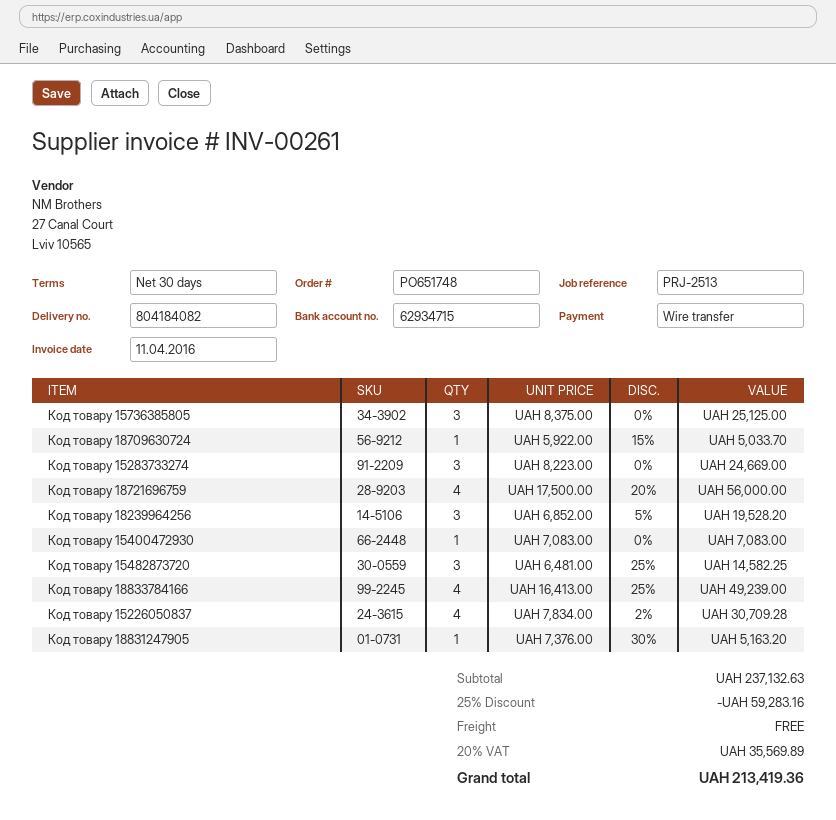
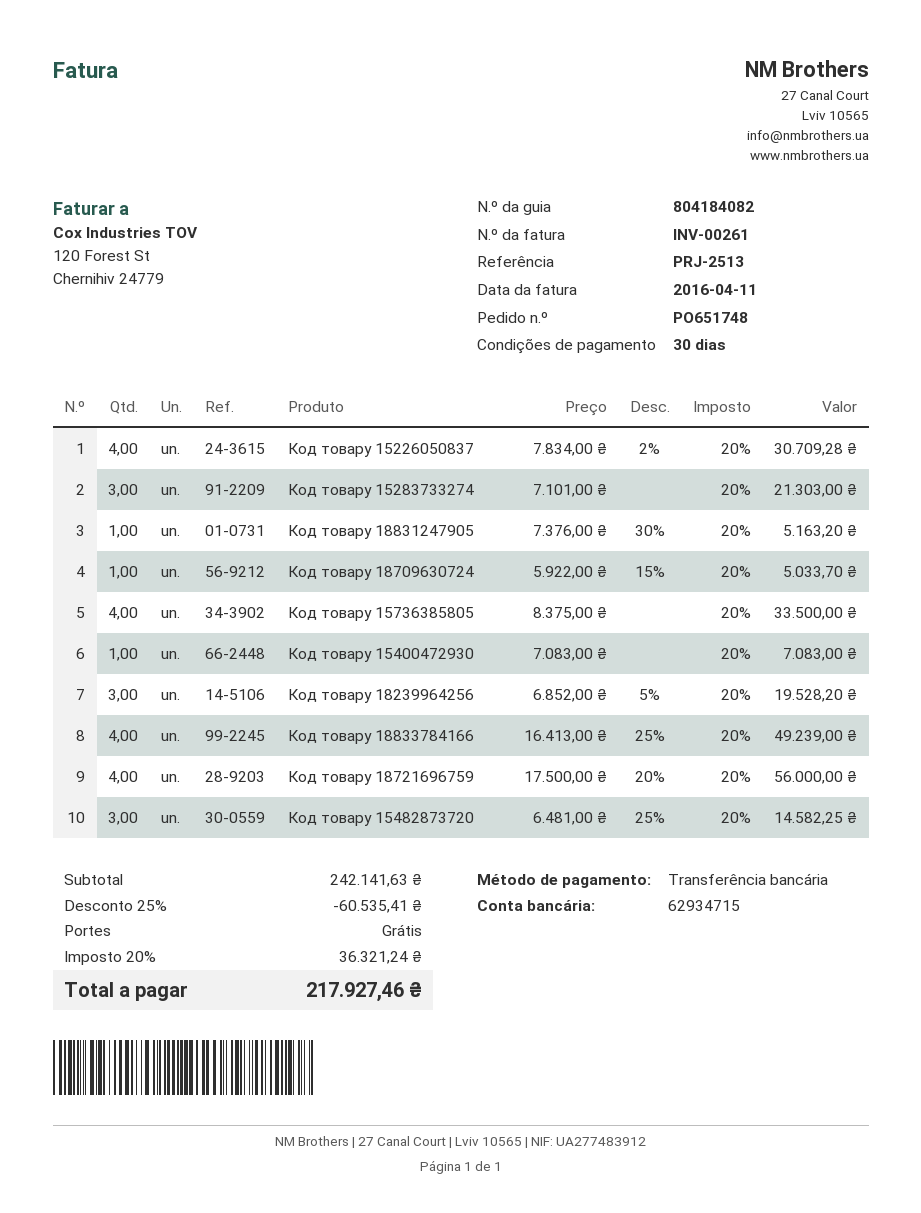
Код товару 15736385805: 3 x 8375.00 = 25125.00 -> 4 x 8375.00 = 33500.00
Код товару 15283733274: 3 x 8223.00 = 24669.00 -> 3 x 7101.00 = 21303.00
subtotal: 237132.63 -> 242141.63
discount: 25% = 59283.16 -> 25% = 60535.41
tax: 20% = 35569.89 -> 20% = 36321.24
total: 213419.36 -> 217927.46

